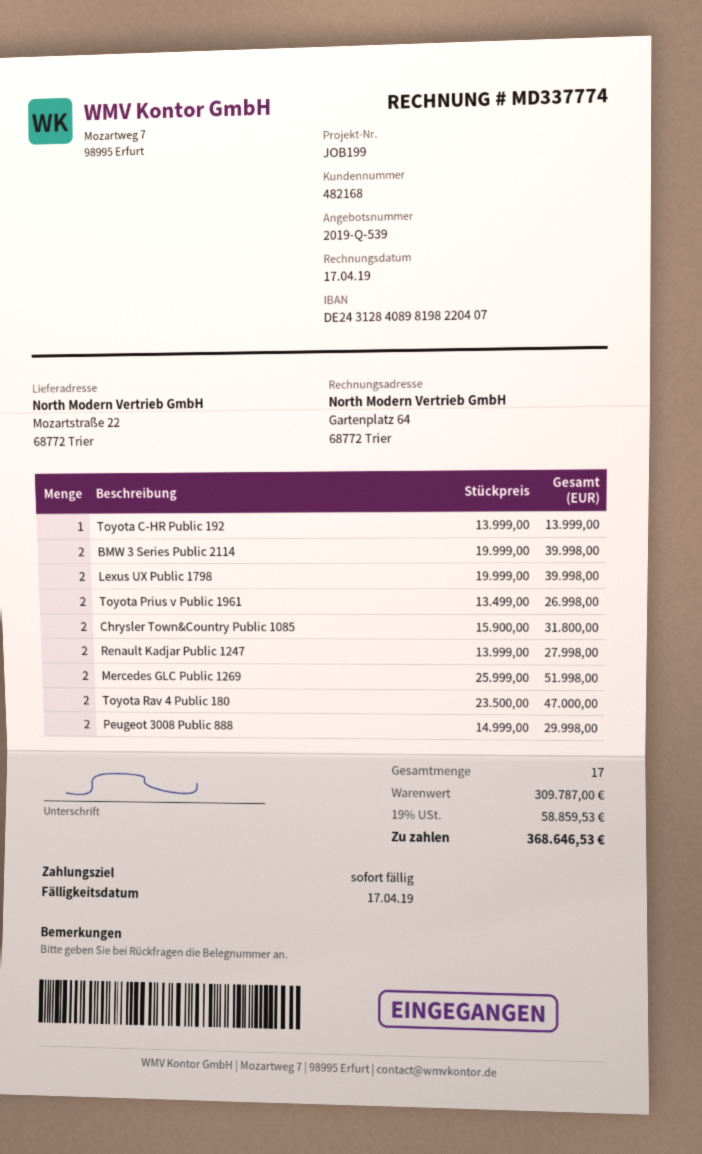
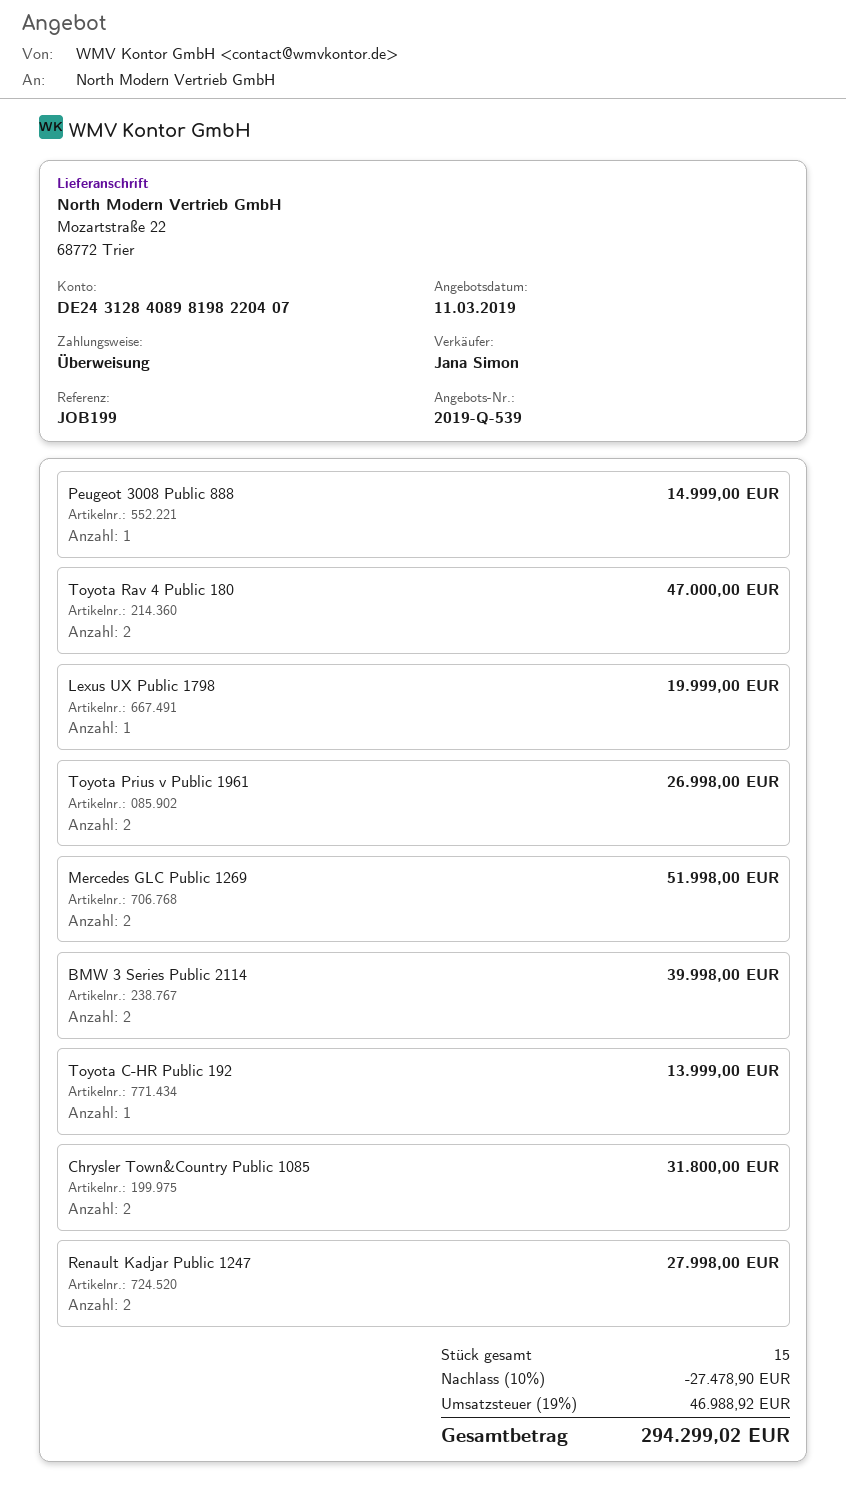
Lexus UX Public 1798: 2 for 39998.00 -> 1 for 19999.00
Peugeot 3008 Public 888: 2 for 29998.00 -> 1 for 14999.00
total quantity: 17 -> 15
discount: none -> 10% = 27478.90
tax: 19% = 58859.53 -> 19% = 46988.92
total: 368646.53 -> 294299.02

